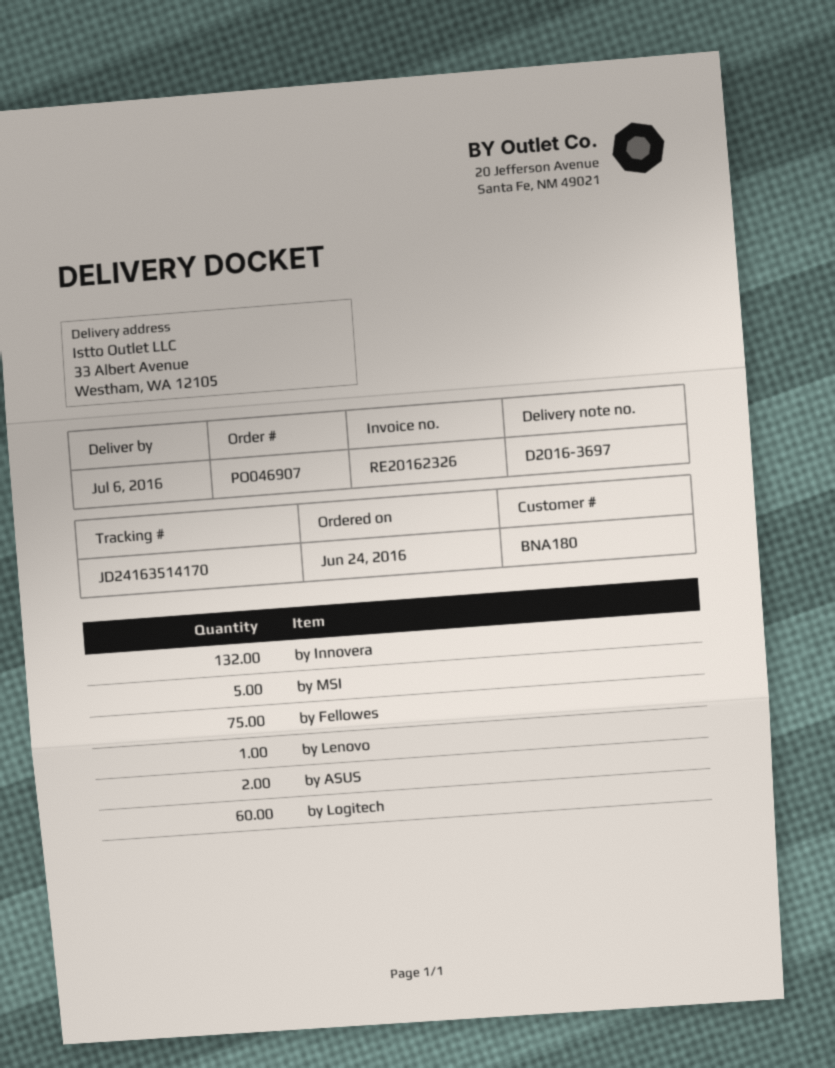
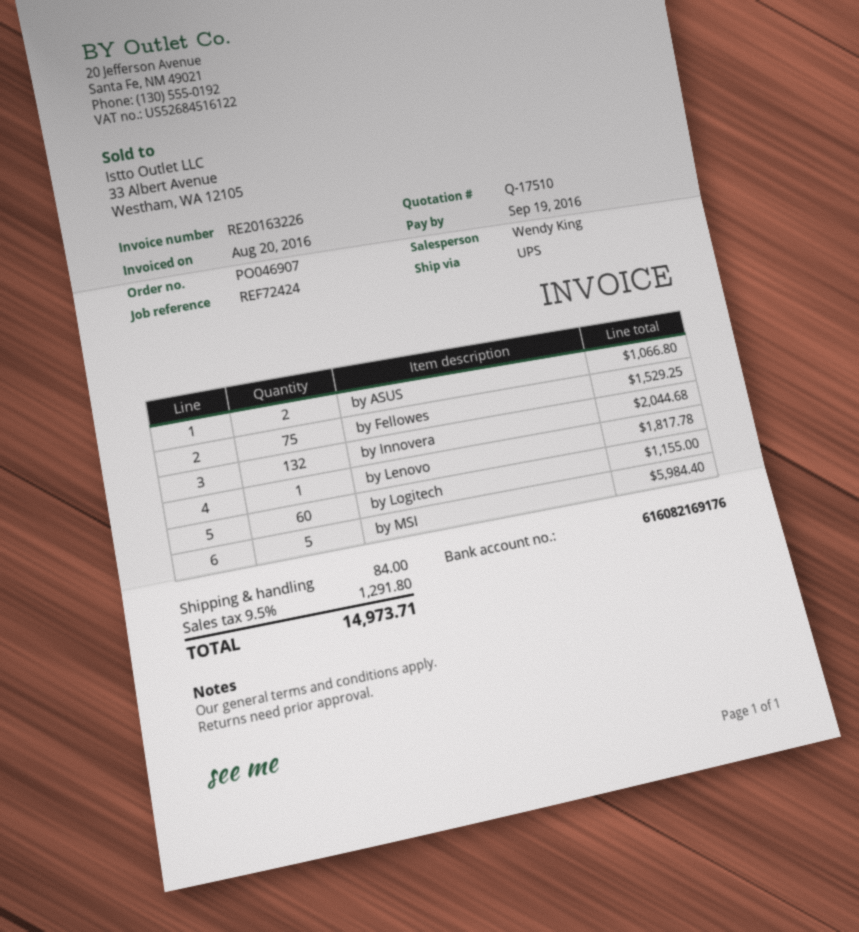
invoice number: RE20162326 -> RE20163226

